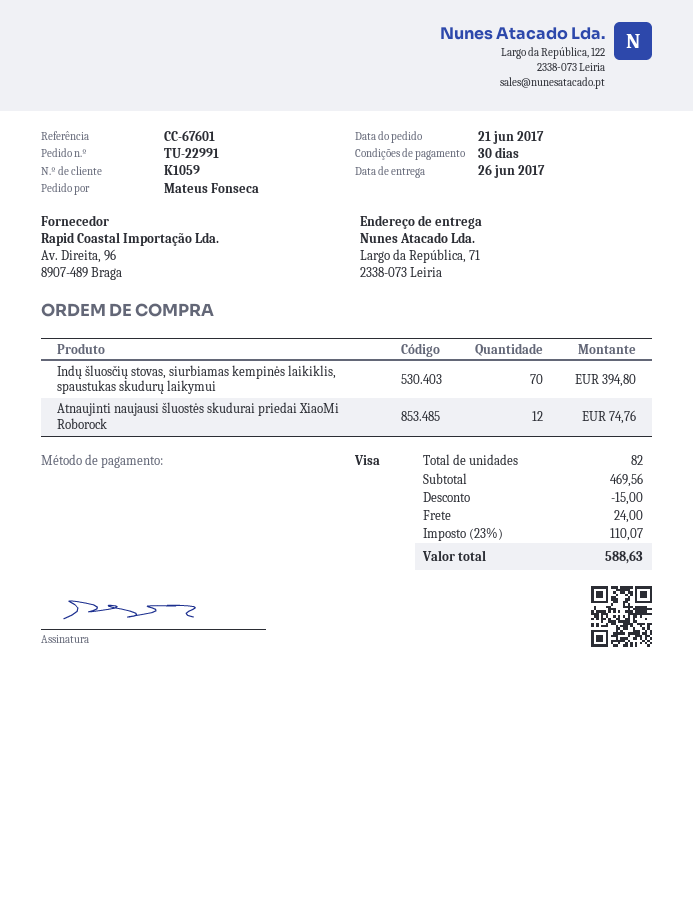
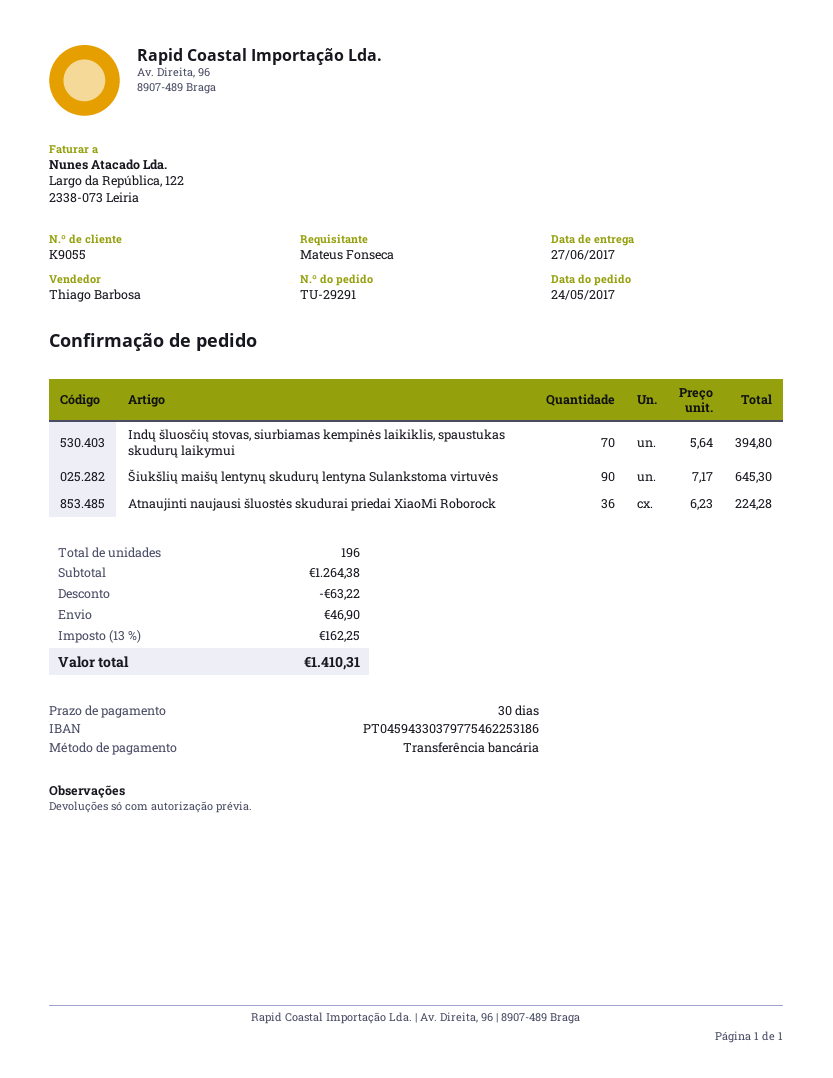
order number: TU-22991 -> TU-29291
order date: 2017-06-21 -> 2017-05-24
delivery date: 2017-06-26 -> 2017-06-27
customer number: K1059 -> K9055
payment method: Visa -> bank transfer
Atnaujinti naujausi šluostės skudurai priedai XiaoMi Roborock: 12 for 74.76 -> 36 for 224.28
Šiukšlių maišų lentynų skudurų lentyna Sulankstoma virtuvės: none -> 90 for 645.30
total quantity: 82 -> 196
subtotal: 469.56 -> 1264.38
discount: 15.00 -> 63.22
shipping: 24.00 -> 46.90
tax: 23% = 110.07 -> 13% = 162.25
total: 588.63 -> 1410.31

